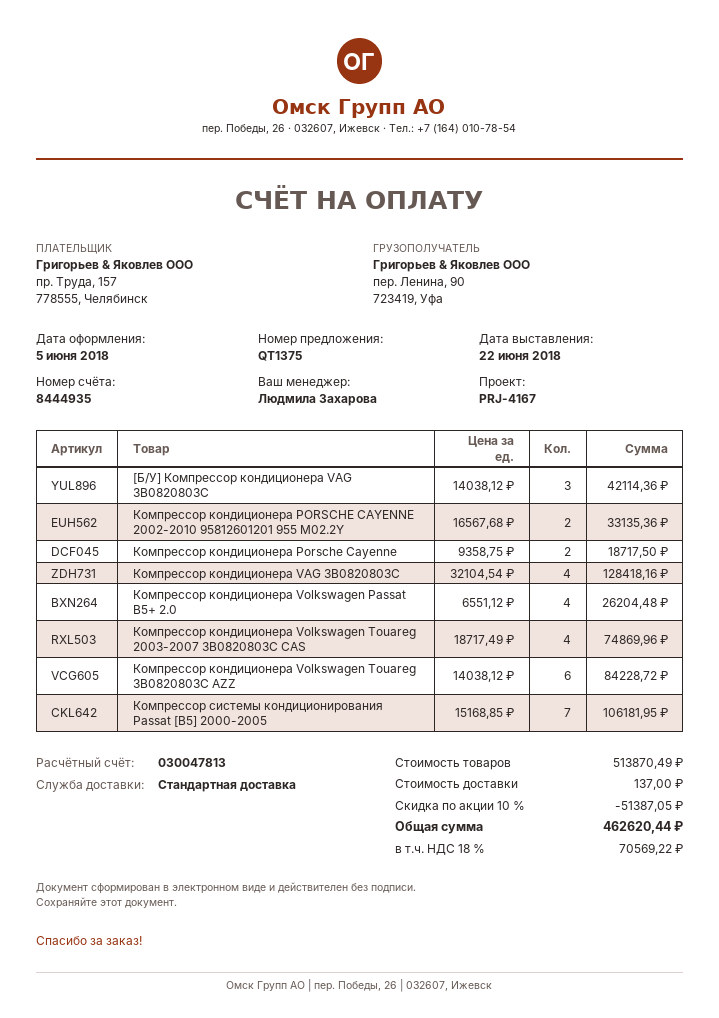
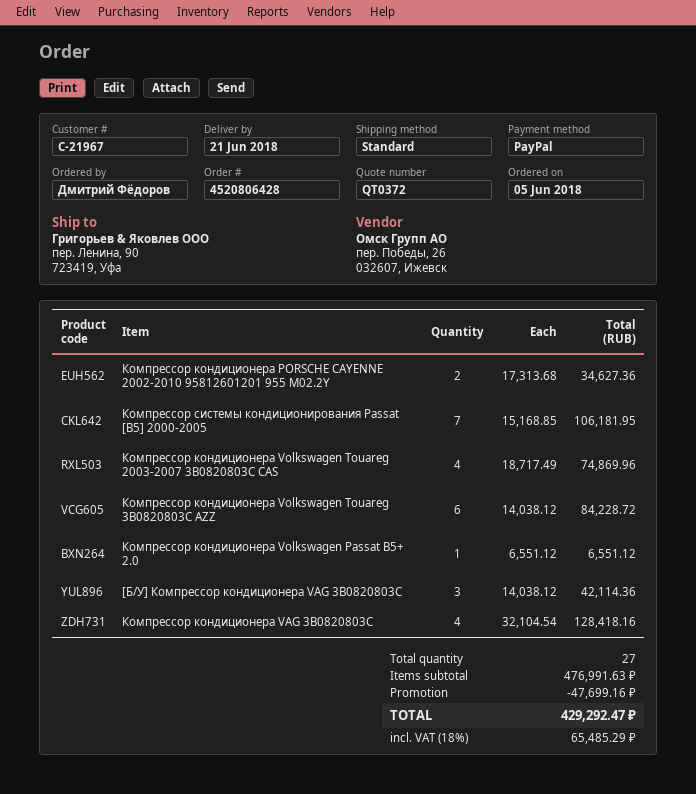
quote number: QT1375 -> QT0372
Компрессор кондиционера PORSCHE CAYENNE 2002-2010 95812601201 955 M02.2Y: 2 x 16567.68 = 33135.36 -> 2 x 17313.68 = 34627.36
Компрессор кондиционера Porsche Cayenne: 2 x 9358.75 = 18717.50 -> none
Компрессор кондиционера Volkswagen Passat B5+ 2.0: 4 x 6551.12 = 26204.48 -> 1 x 6551.12 = 6551.12
subtotal: 513870.49 -> 476991.63
discount: 51387.05 -> 47699.16
shipping: 137.00 -> none
tax: 18% = 70569.22 -> 18% = 65485.29
total: 462620.44 -> 429292.47

